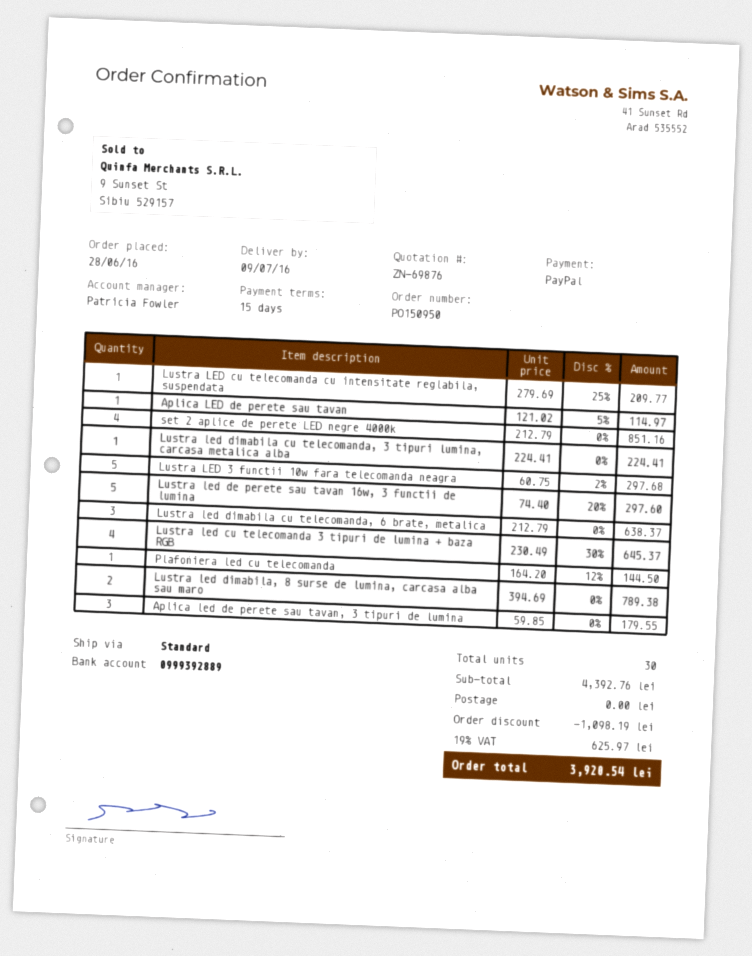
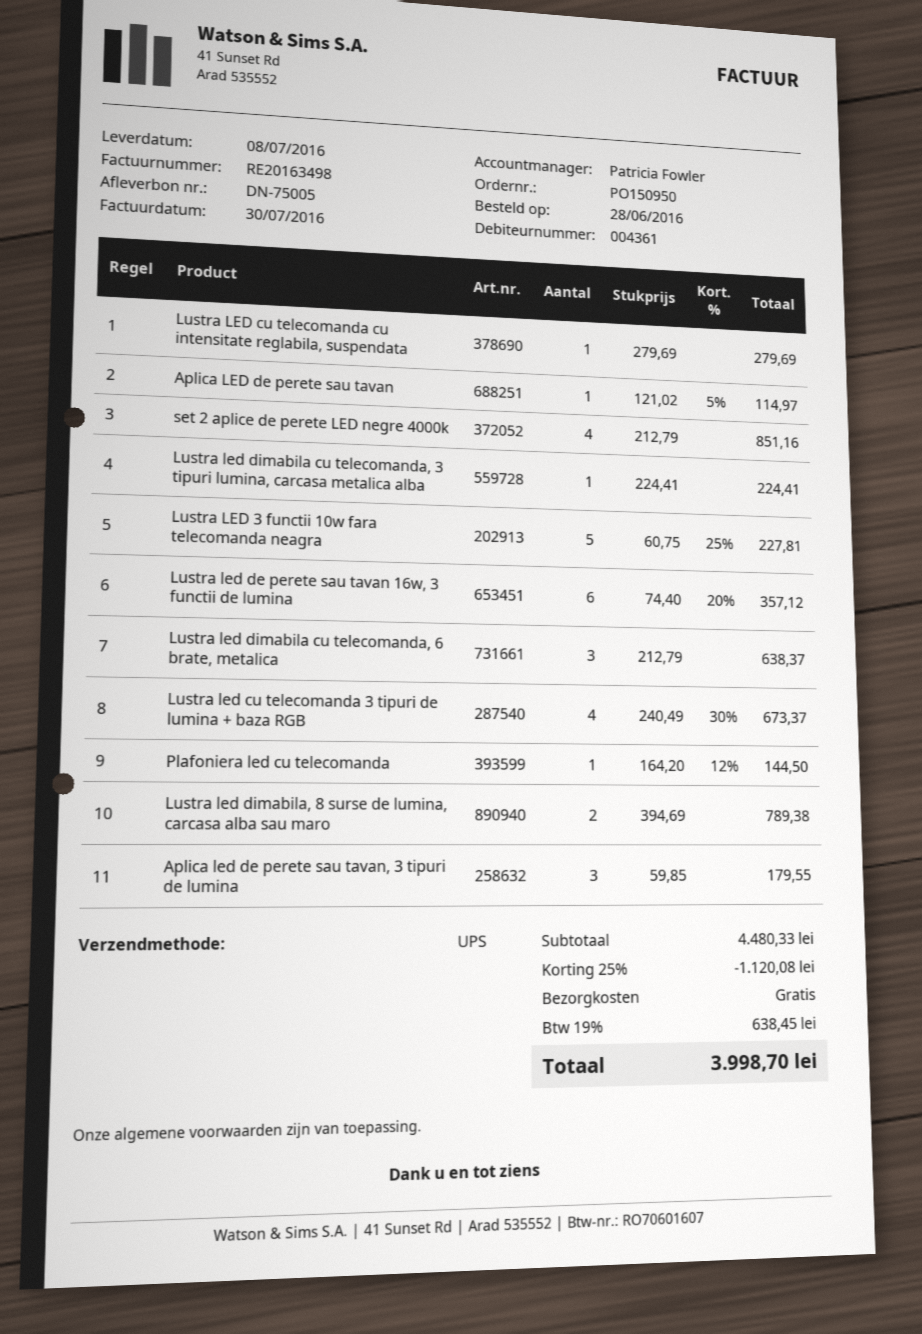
delivery date: 2016-07-09 -> 2016-07-08
shipping method: standard -> UPS
Lustra LED cu telecomanda cu intensitate reglabila, suspendata: 1 x 279.69 - 25% = 209.77 -> 1 x 279.69 = 279.69
Lustra LED 3 functii 10w fara telecomanda neagra: 5 x 60.75 - 2% = 297.68 -> 5 x 60.75 - 25% = 227.81
Lustra led de perete sau tavan 16w, 3 functii de lumina: 5 x 74.40 - 20% = 297.60 -> 6 x 74.40 - 20% = 357.12
Lustra led cu telecomanda 3 tipuri de lumina + baza RGB: 4 x 230.49 - 30% = 645.37 -> 4 x 240.49 - 30% = 673.37
subtotal: 4392.76 -> 4480.33
discount: 1098.19 -> 1120.08
tax: 19% = 625.97 -> 19% = 638.45
total: 3920.54 -> 3998.70

